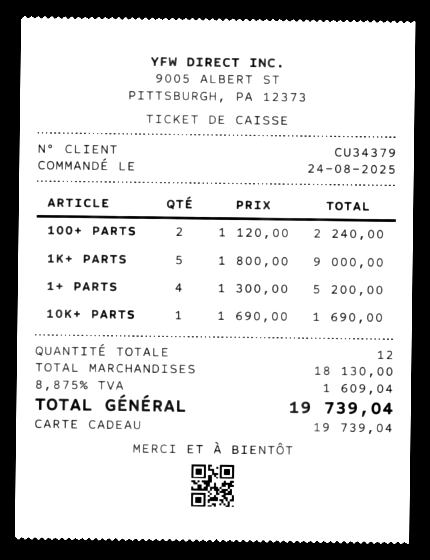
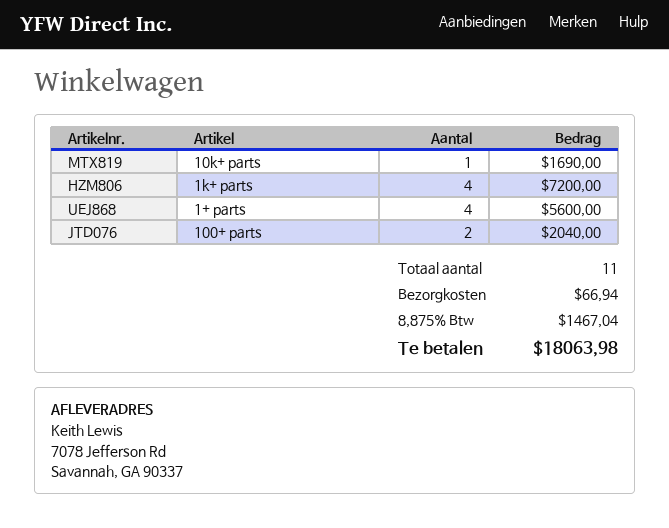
100+ PARTS: 2 for 2240.00 -> 2 for 2040.00
1K+ PARTS: 5 for 9000.00 -> 4 for 7200.00
1+ PARTS: 4 for 5200.00 -> 4 for 5600.00
total quantity: 12 -> 11
shipping: none -> 66.94
tax: 8.875% = 1609.04 -> 8.875% = 1467.04
total: 19739.04 -> 18063.98

